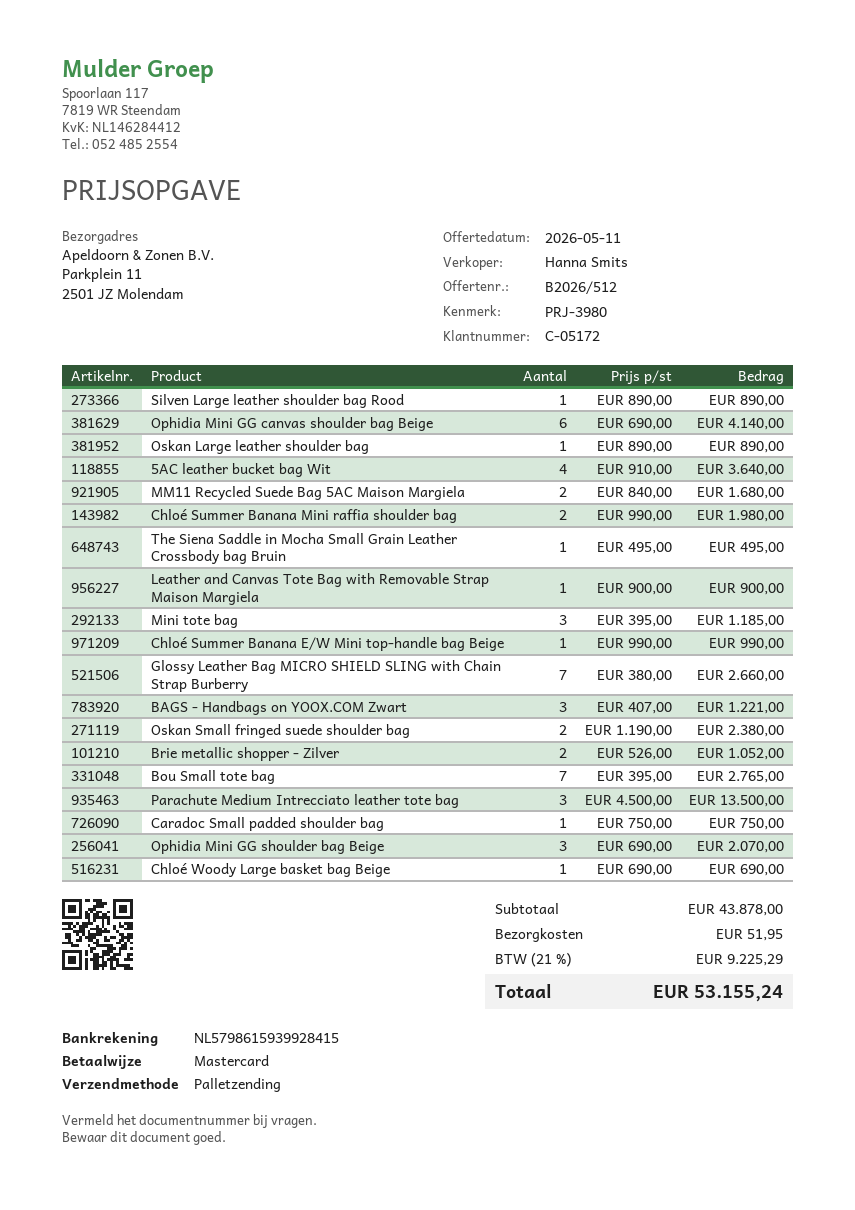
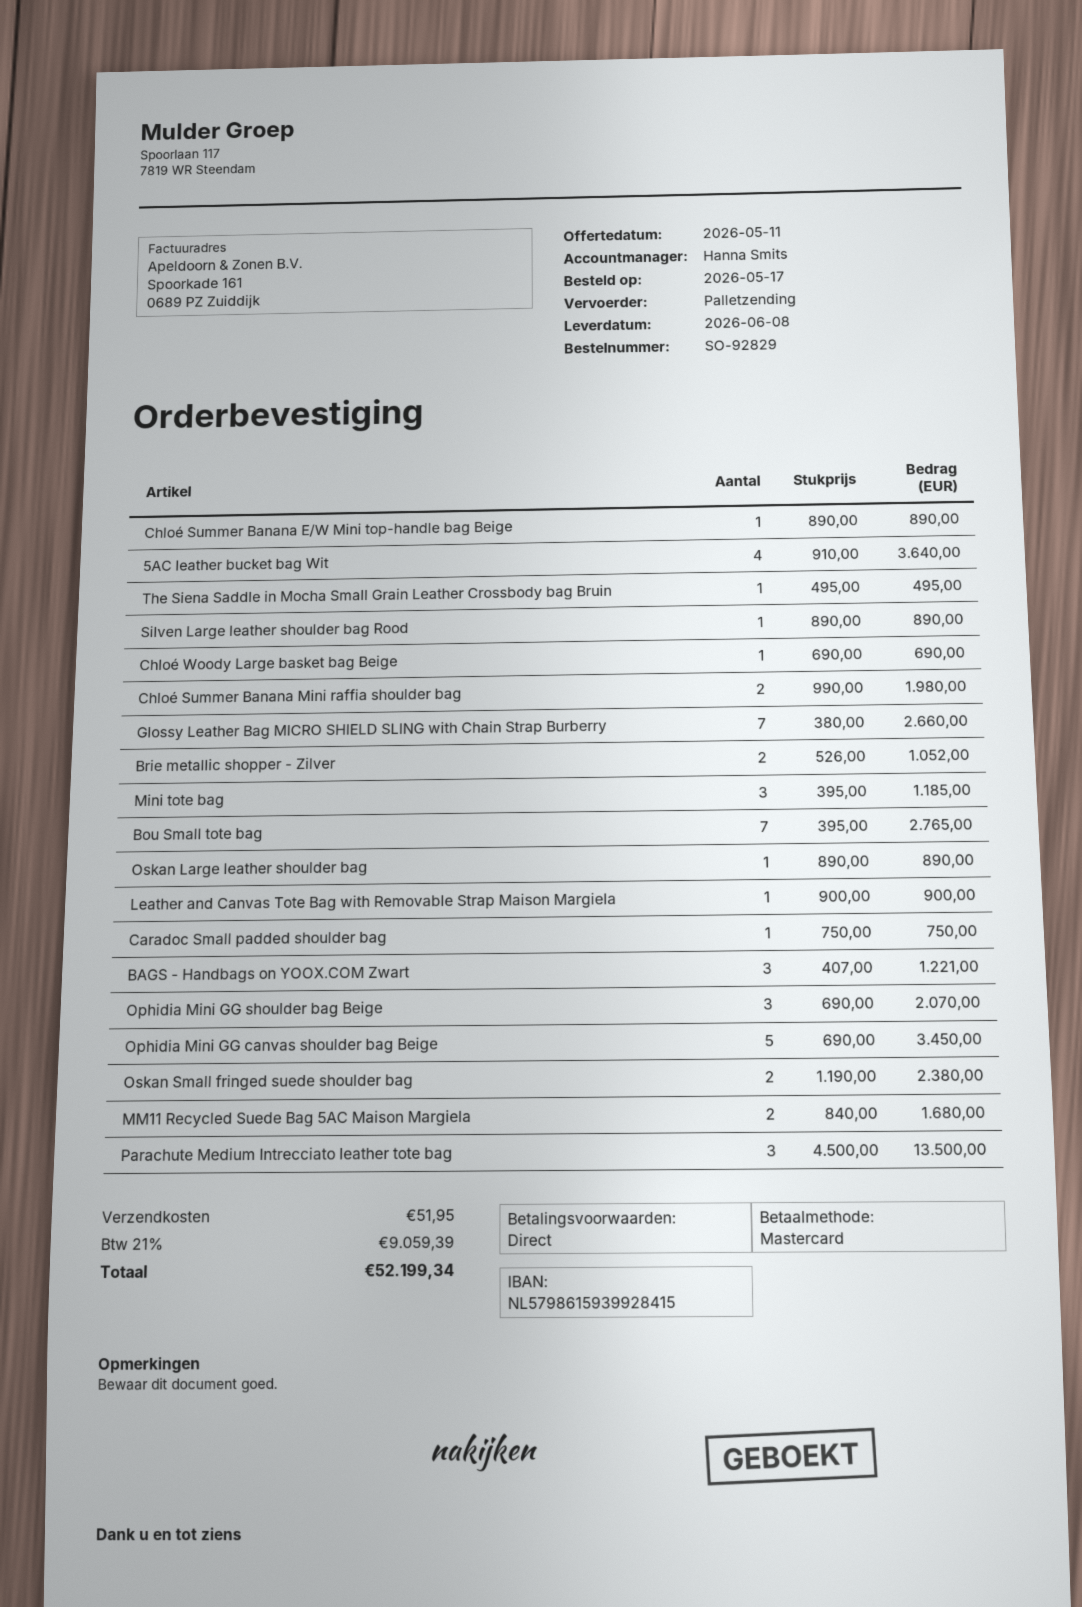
Ophidia Mini GG canvas shoulder bag Beige: 6 x 690.00 = 4140.00 -> 5 x 690.00 = 3450.00
Chloé Summer Banana E/W Mini top-handle bag Beige: 1 x 990.00 = 990.00 -> 1 x 890.00 = 890.00
tax: 21% = 9225.29 -> 21% = 9059.39
total: 53155.24 -> 52199.34

